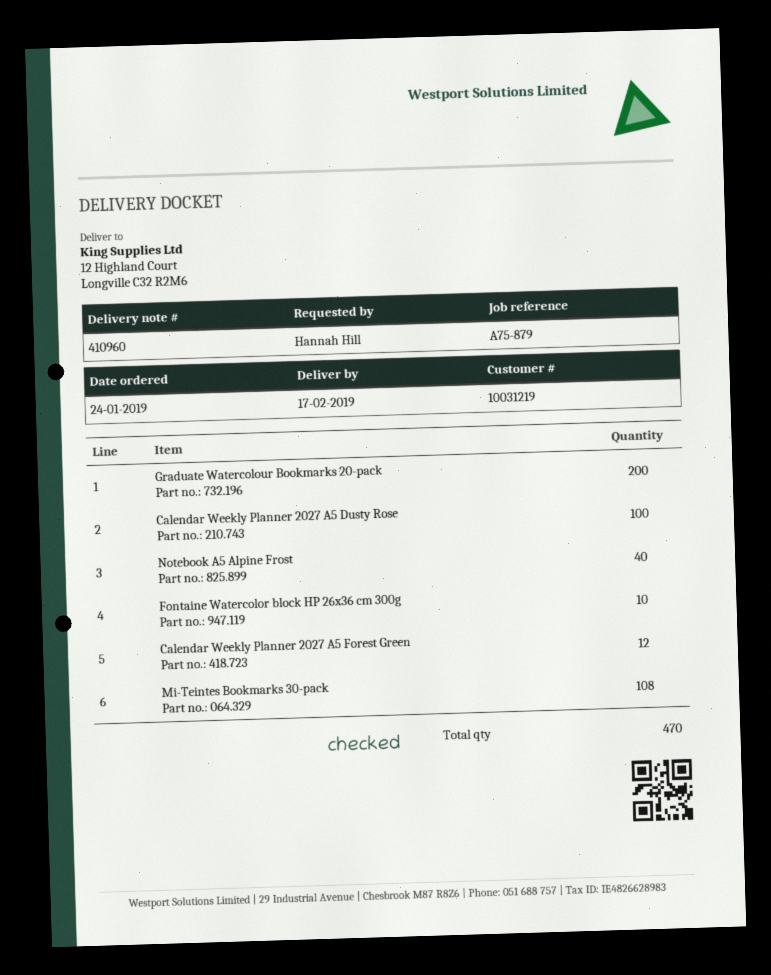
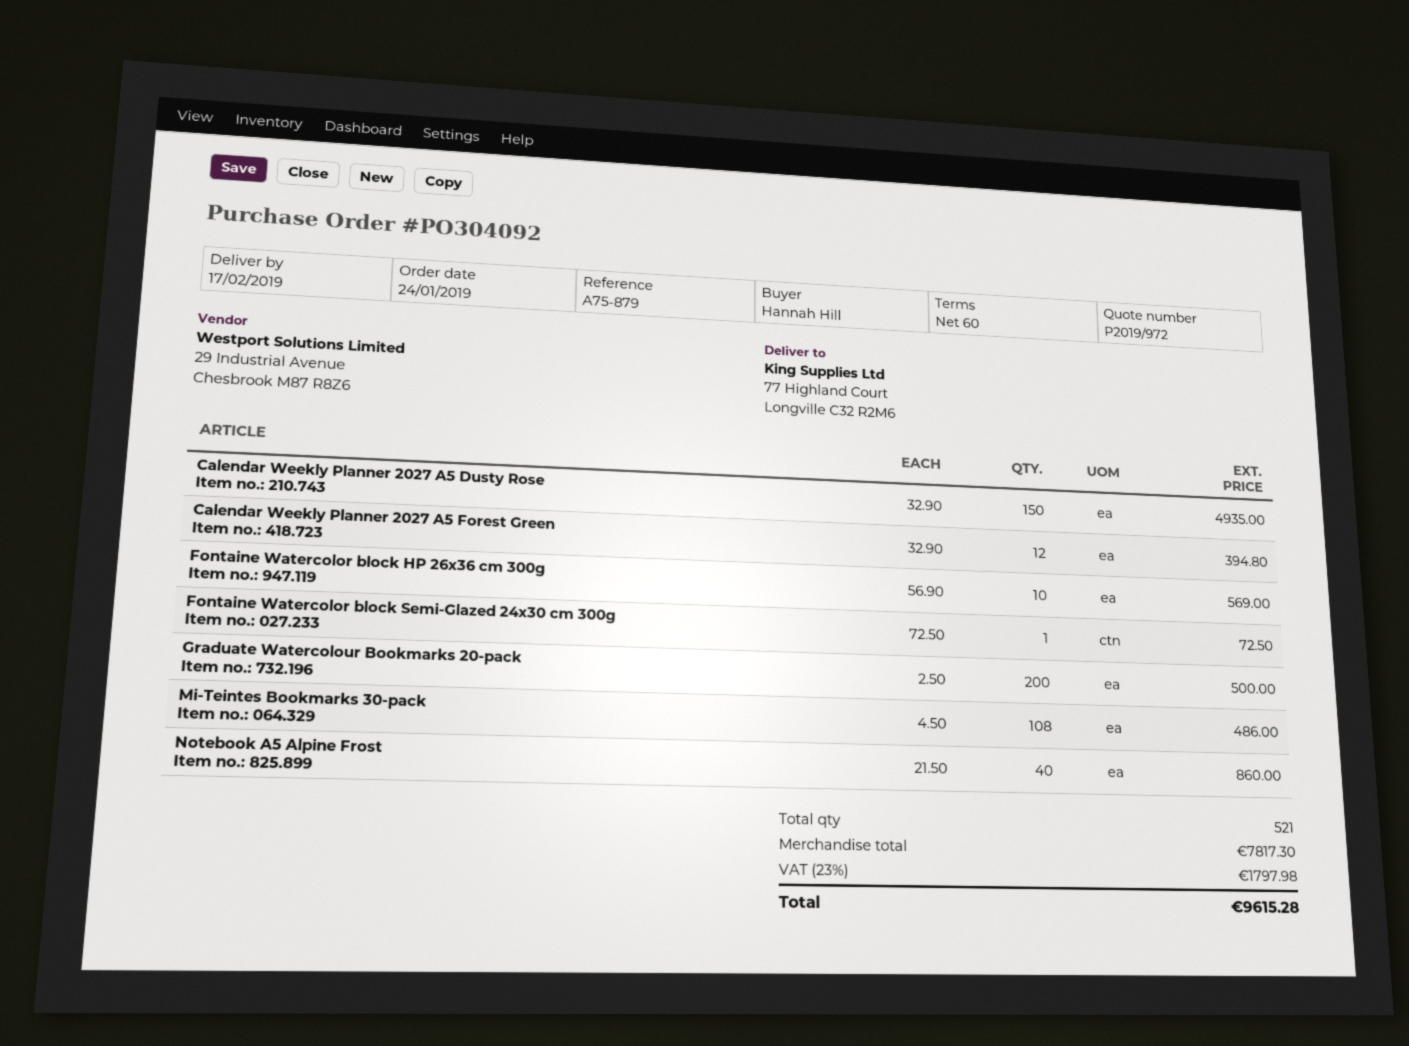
ship to: 12 Highland Court, Longville C32 R2M6 -> 77 Highland Court, Longville C32 R2M6
Calendar Weekly Planner 2027 A5 Dusty Rose: 100 -> 150
Fontaine Watercolor block Semi-Glazed 24x30 cm 300g: none -> 1
total quantity: 470 -> 521

